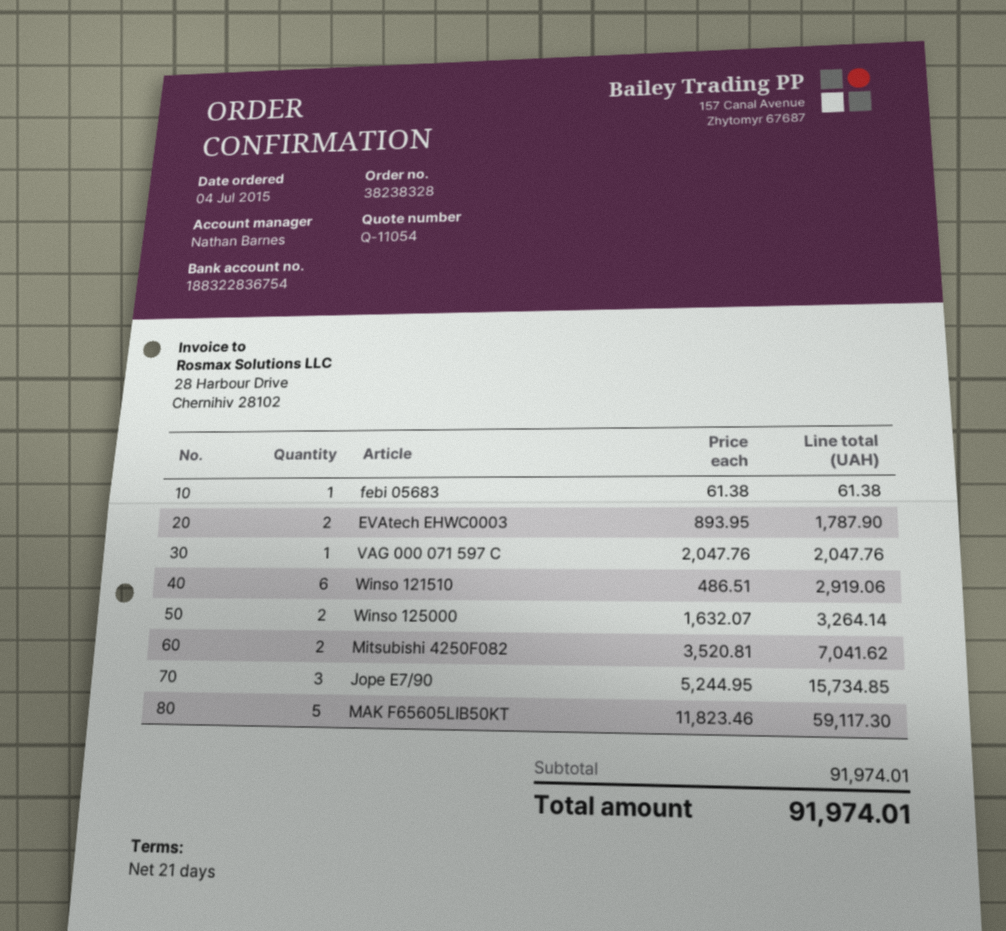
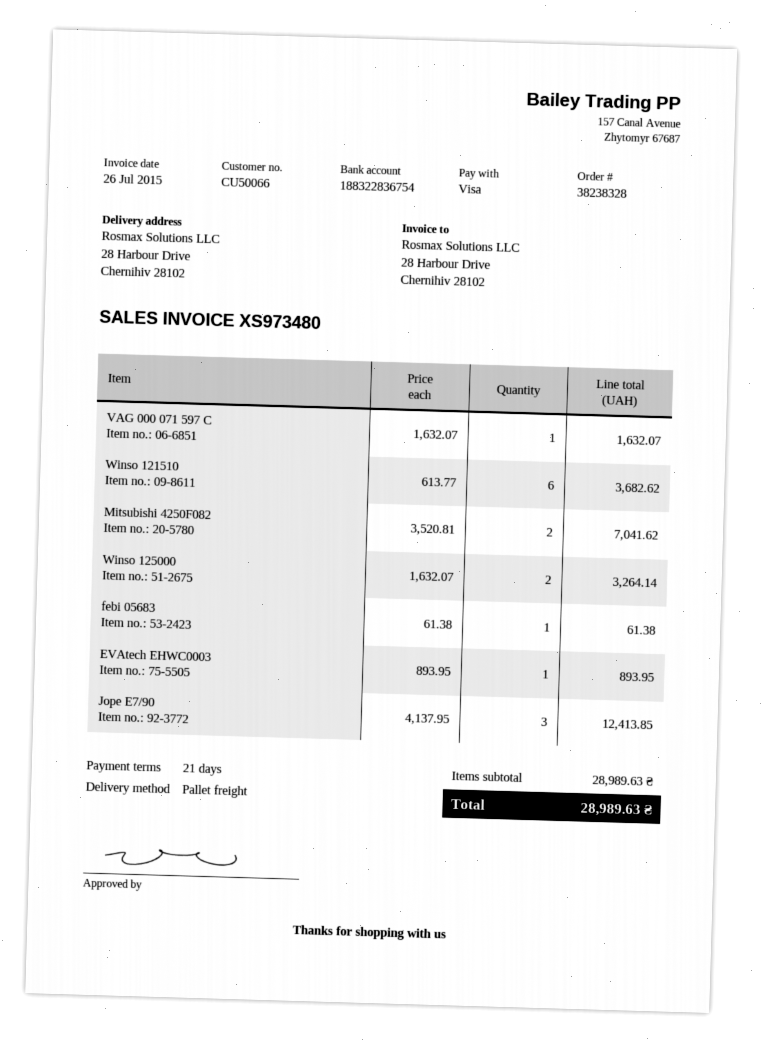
EVAtech EHWC0003: 2 x 893.95 = 1787.90 -> 1 x 893.95 = 893.95
VAG 000 071 597 C: 1 x 2047.76 = 2047.76 -> 1 x 1632.07 = 1632.07
Winso 121510: 6 x 486.51 = 2919.06 -> 6 x 613.77 = 3682.62
Jope E7/90: 3 x 5244.95 = 15734.85 -> 3 x 4137.95 = 12413.85
MAK F65605LIB50KT: 5 x 11823.46 = 59117.30 -> none
subtotal: 91974.01 -> 28989.63
total: 91974.01 -> 28989.63

